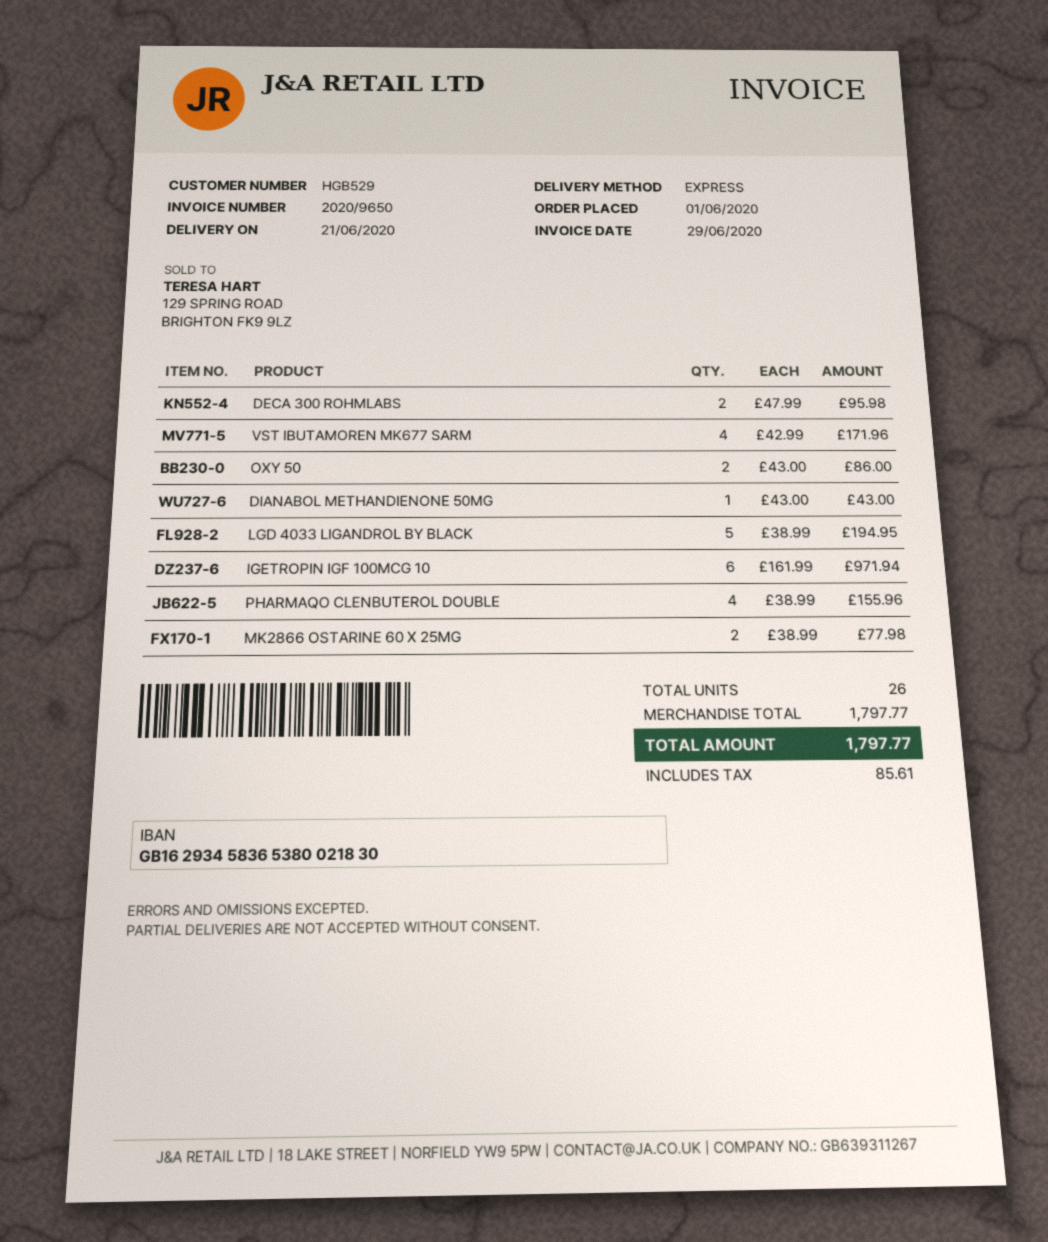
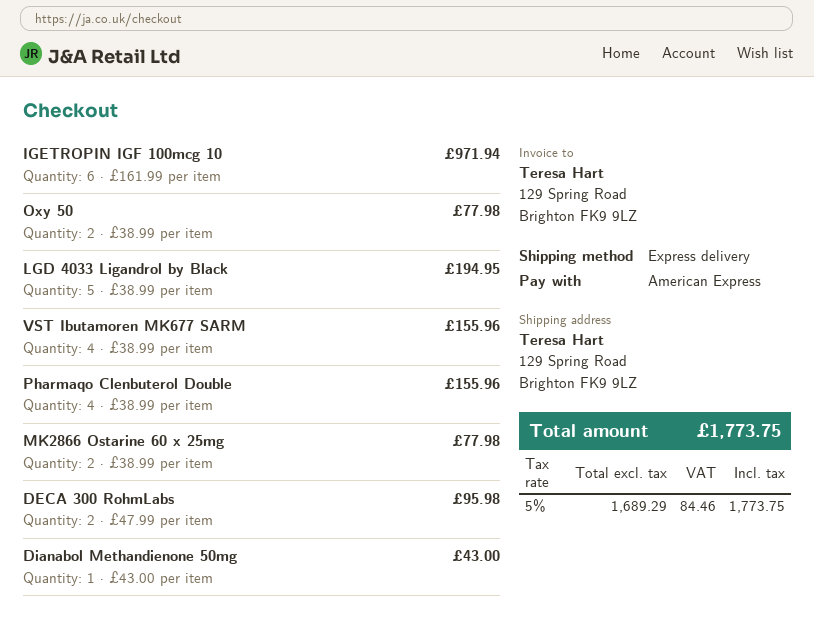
VST IBUTAMOREN MK677 SARM: 4 x 42.99 = 171.96 -> 4 x 38.99 = 155.96
OXY 50: 2 x 43.00 = 86.00 -> 2 x 38.99 = 77.98
tax: 85.61 -> 84.46
total: 1797.77 -> 1773.75

